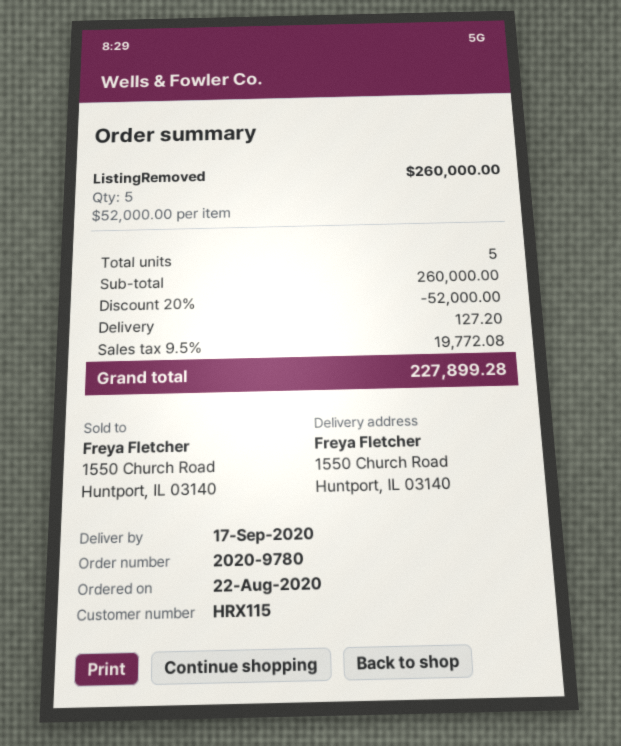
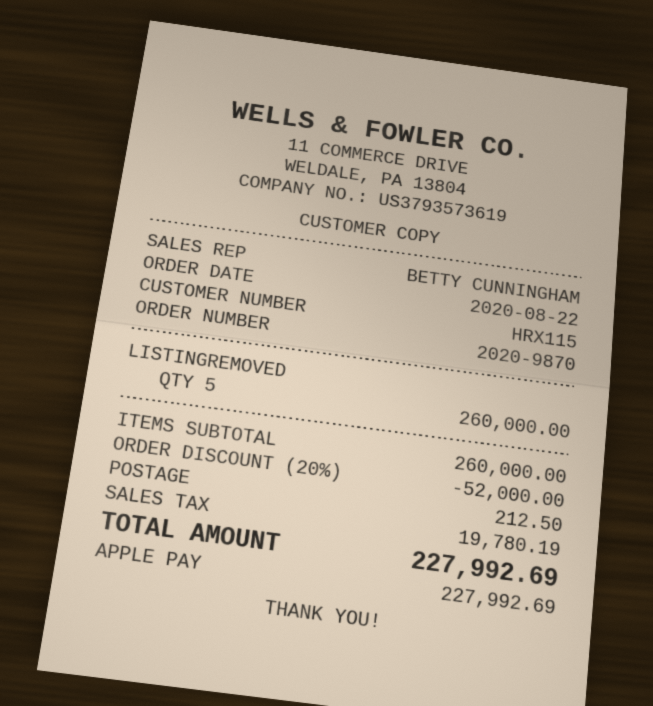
order number: 2020-9780 -> 2020-9870
shipping: 127.20 -> 212.50
tax: 19772.08 -> 19780.19
total: 227899.28 -> 227992.69

